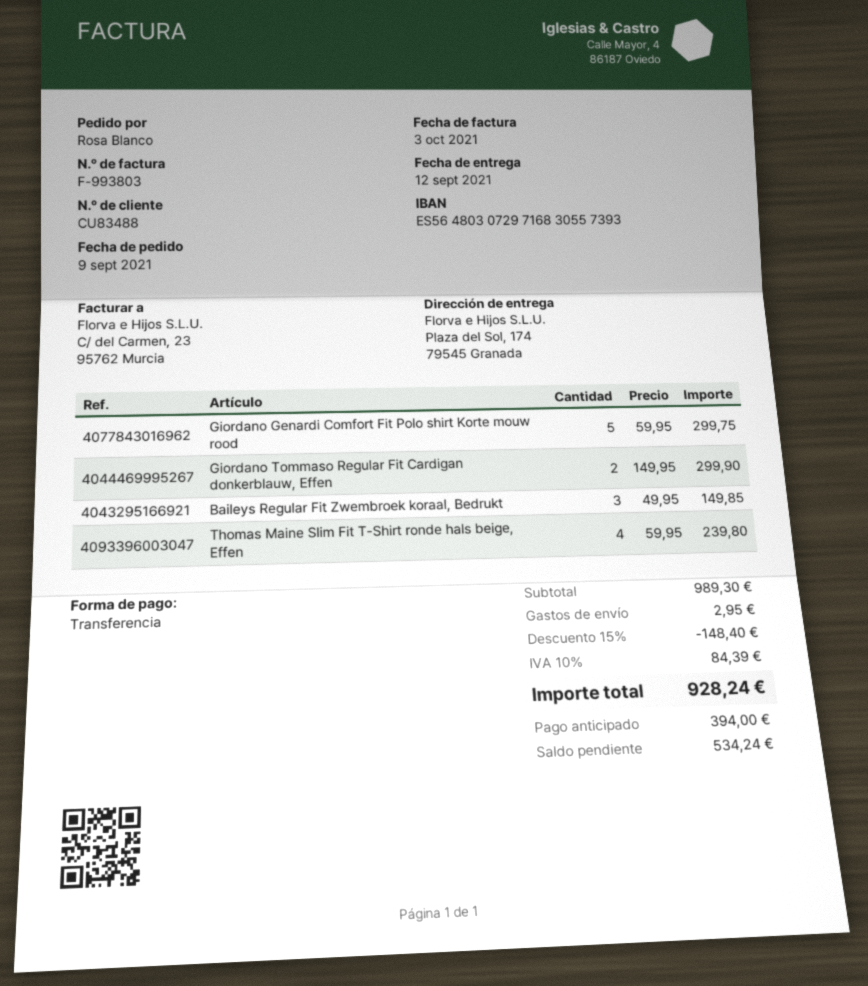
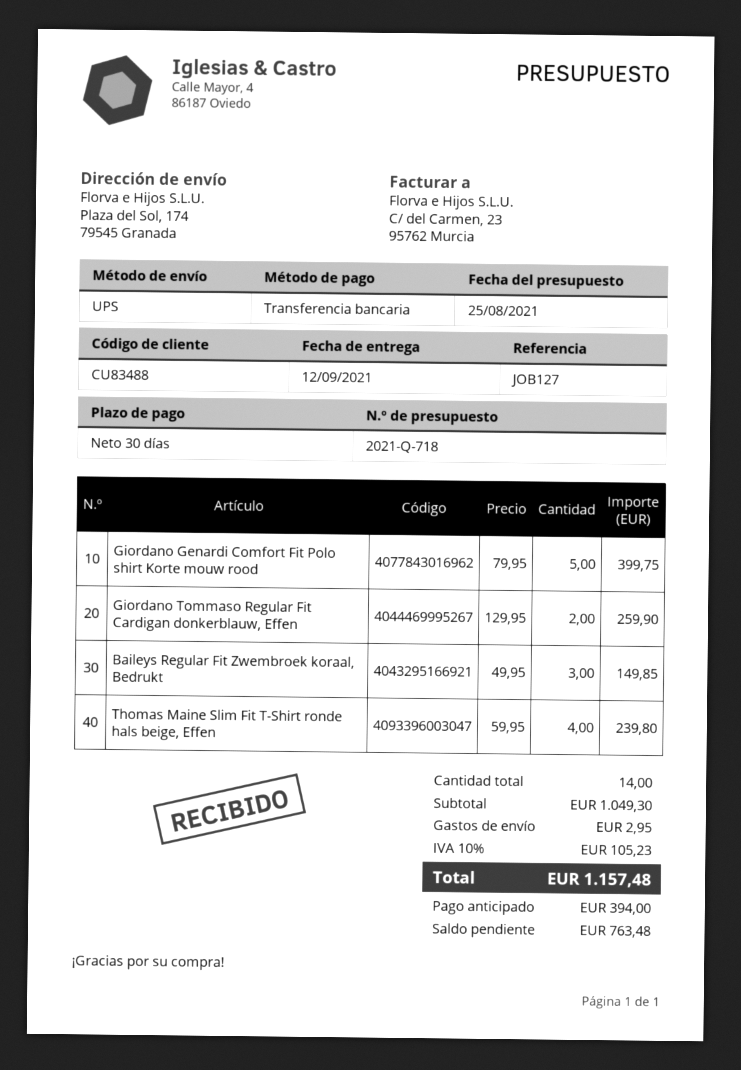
Giordano Genardi Comfort Fit Polo shirt Korte mouw rood: 5 x 59.95 = 299.75 -> 5 x 79.95 = 399.75
Giordano Tommaso Regular Fit Cardigan donkerblauw, Effen: 2 x 149.95 = 299.90 -> 2 x 129.95 = 259.90
subtotal: 989.30 -> 1049.30
discount: 15% = 148.40 -> none
tax: 10% = 84.39 -> 10% = 105.23
total: 928.24 -> 1157.48
balance: 534.24 -> 763.48

